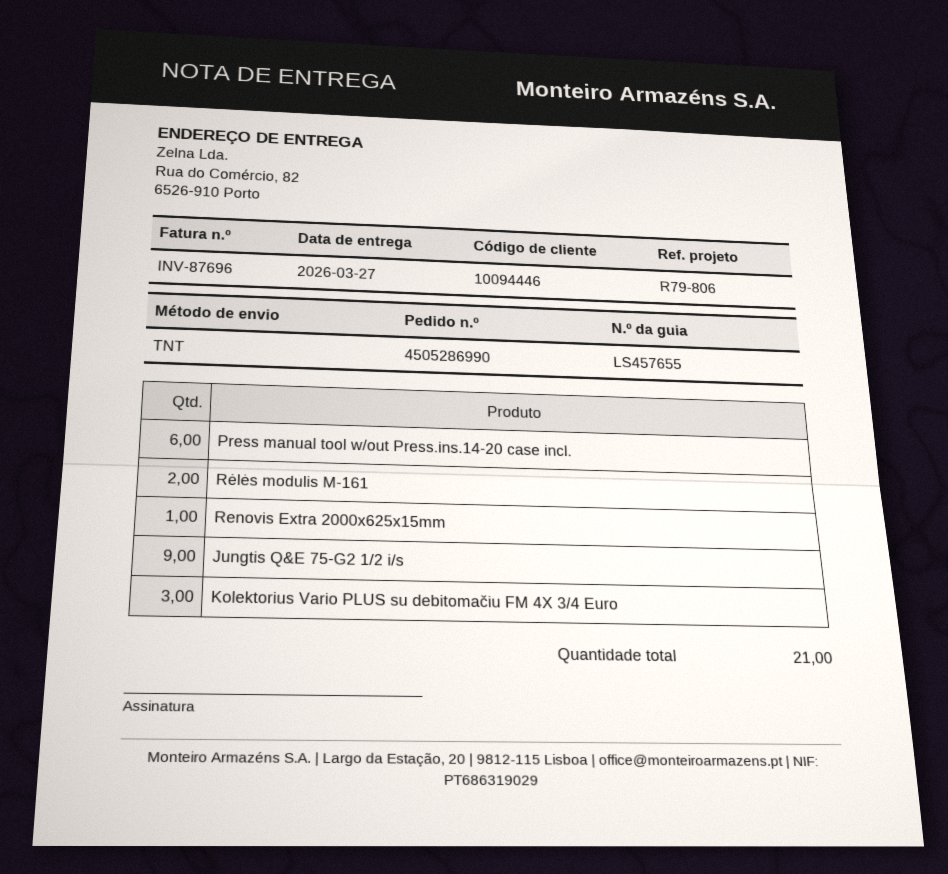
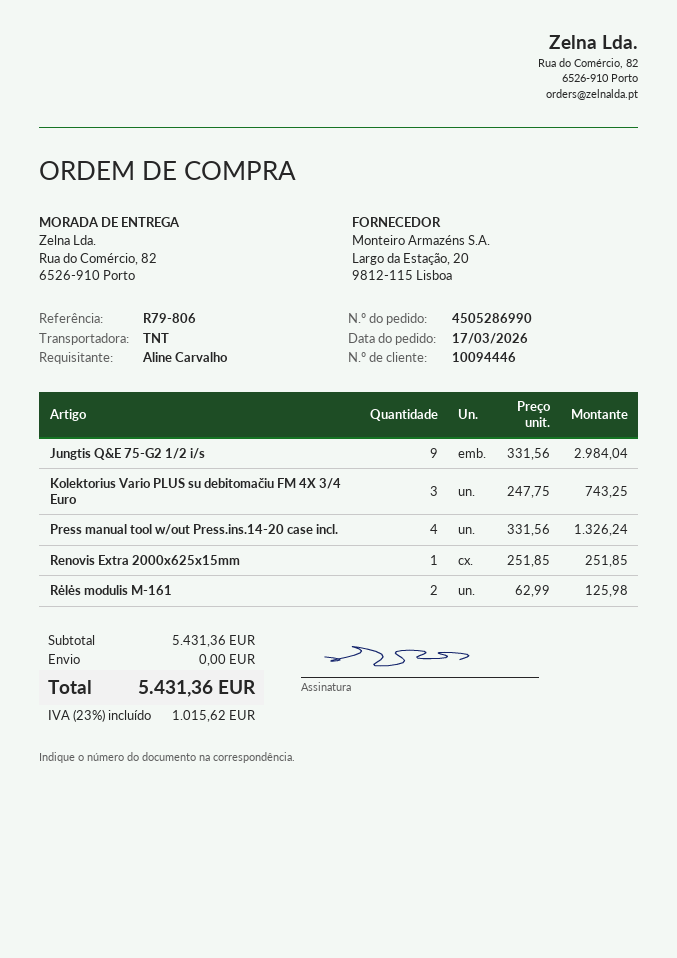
Press manual tool w/out Press.ins.14-20 case incl.: 6 -> 4

